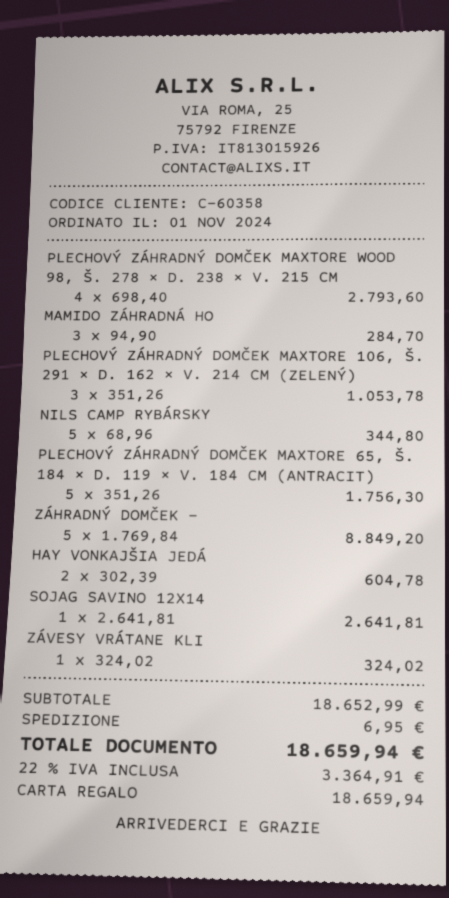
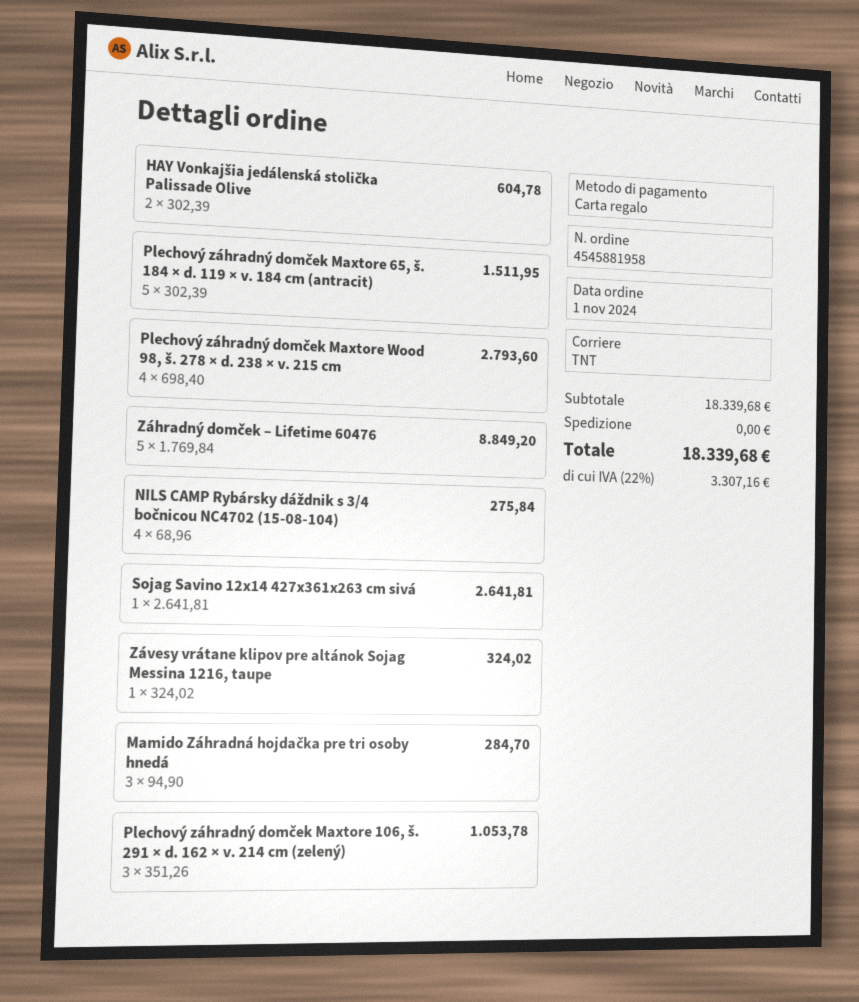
NILS CAMP RYBÁRSKY: 5 x 68.96 = 344.80 -> 4 x 68.96 = 275.84
PLECHOVÝ ZÁHRADNÝ DOMČEK MAXTORE 65, Š. 184 × D. 119 × V. 184 CM (ANTRACIT): 5 x 351.26 = 1756.30 -> 5 x 302.39 = 1511.95
subtotal: 18652.99 -> 18339.68
shipping: 6.95 -> 0.00
tax: 22% = 3364.91 -> 22% = 3307.16
total: 18659.94 -> 18339.68

